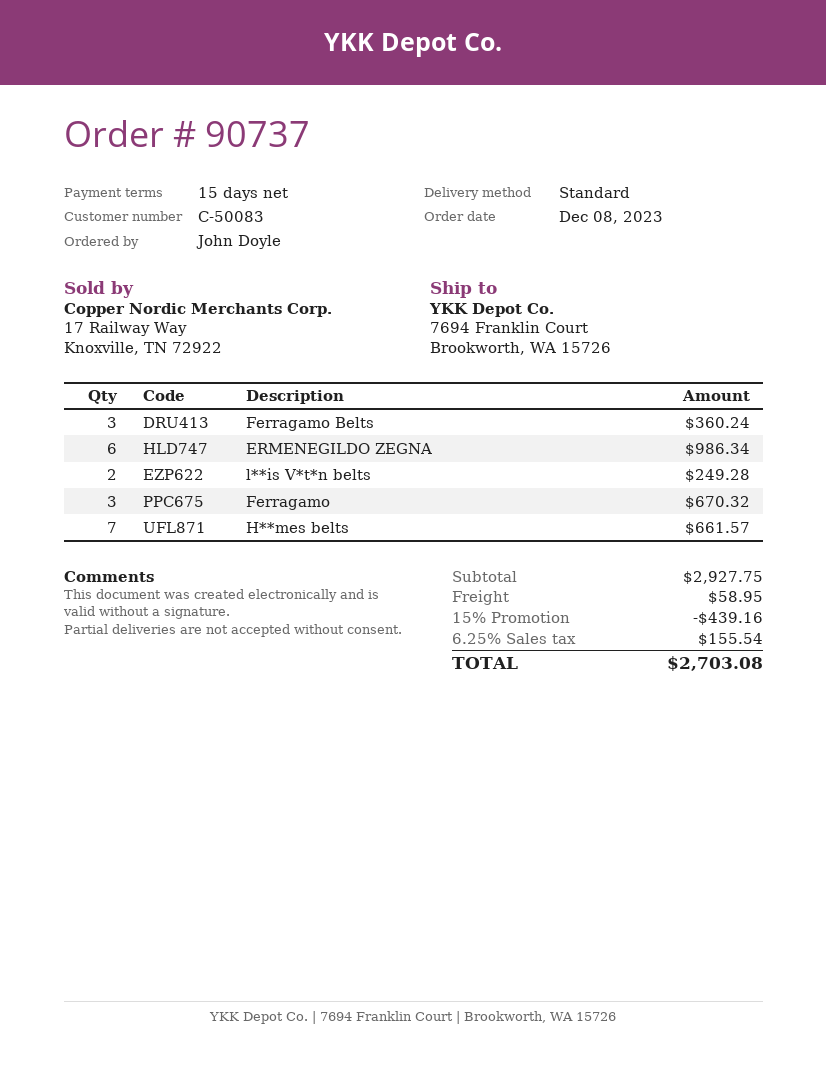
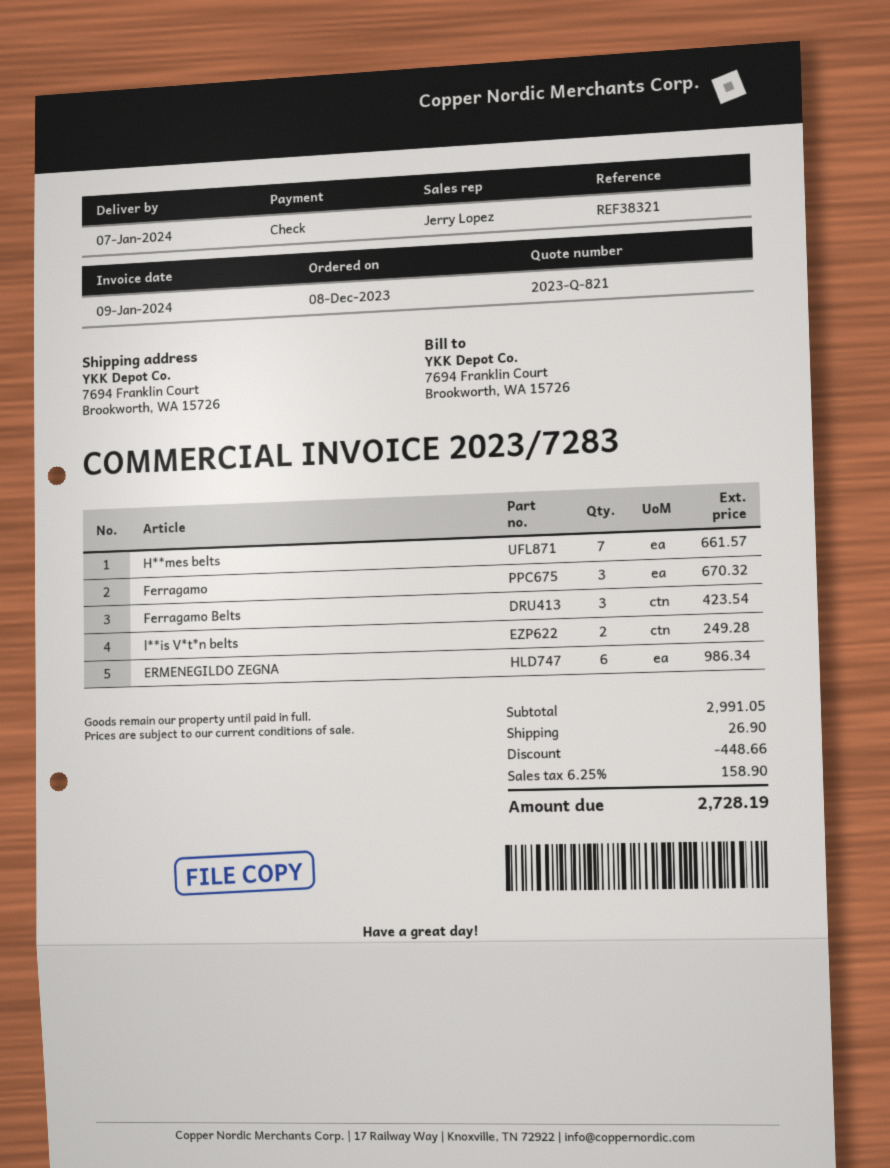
Ferragamo Belts: 3 for 360.24 -> 3 for 423.54
subtotal: 2927.75 -> 2991.05
discount: 439.16 -> 448.66
shipping: 58.95 -> 26.90
tax: 6.25% = 155.54 -> 6.25% = 158.90
total: 2703.08 -> 2728.19

